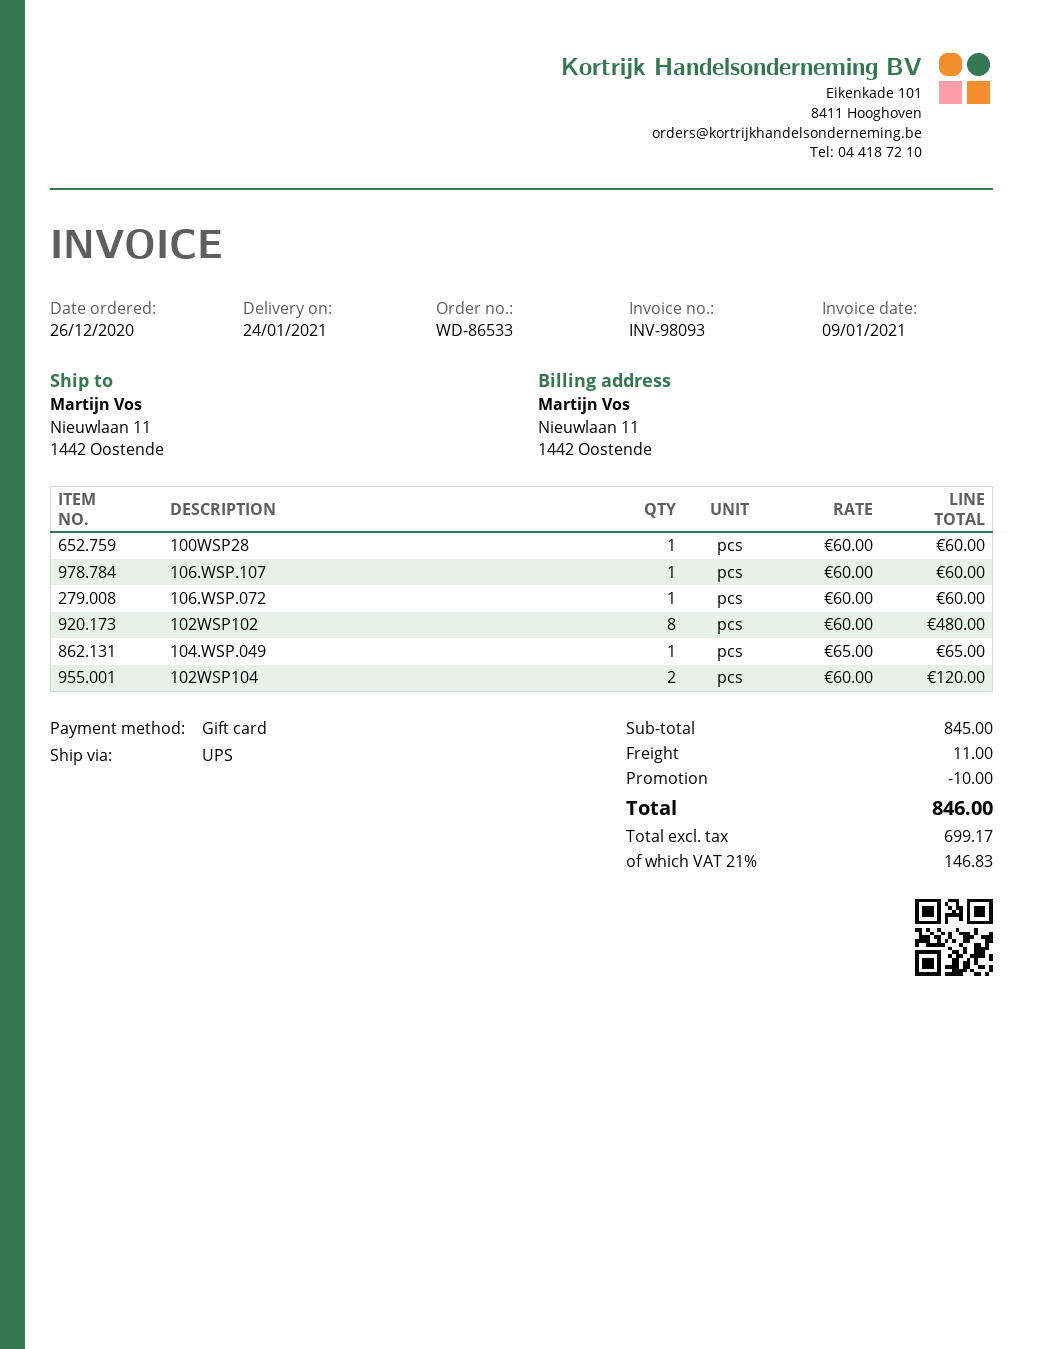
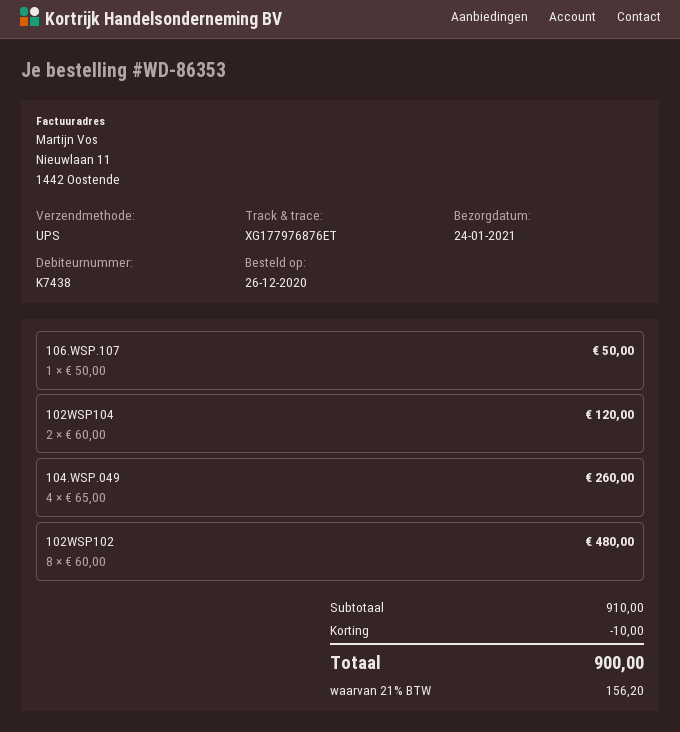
order number: WD-86533 -> WD-86353
100WSP28: 1 x 60.00 = 60.00 -> none
106.WSP.107: 1 x 60.00 = 60.00 -> 1 x 50.00 = 50.00
106.WSP.072: 1 x 60.00 = 60.00 -> none
104.WSP.049: 1 x 65.00 = 65.00 -> 4 x 65.00 = 260.00
subtotal: 845.00 -> 910.00
shipping: 11.00 -> none
tax: 21% = 146.83 -> 21% = 156.20
total: 846.00 -> 900.00

